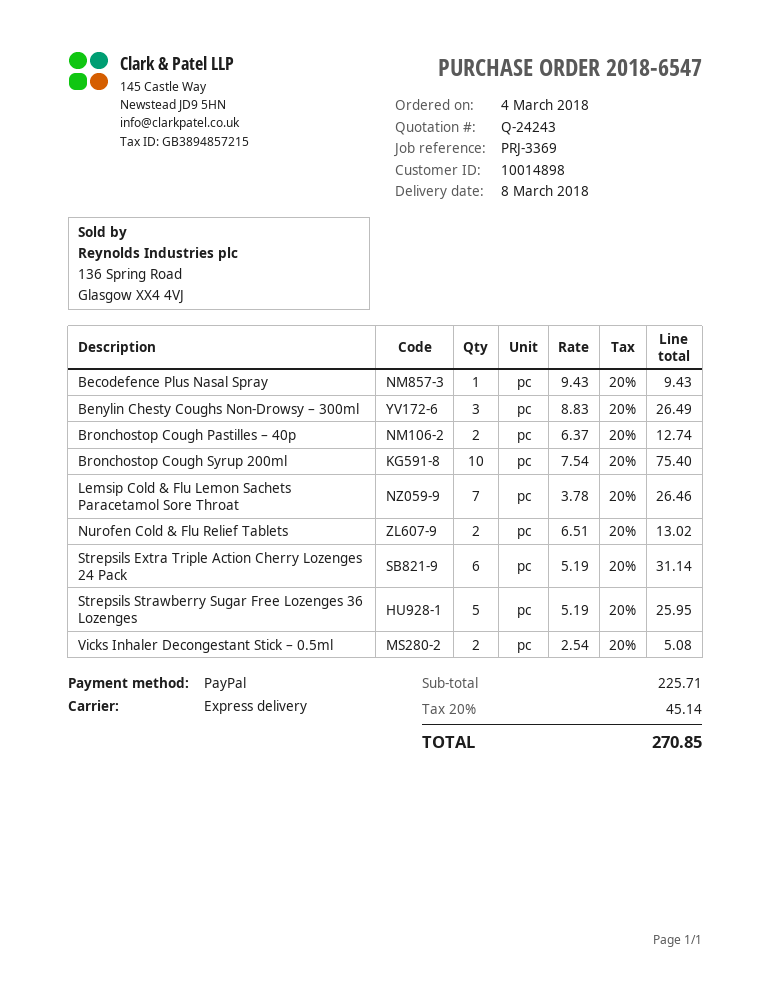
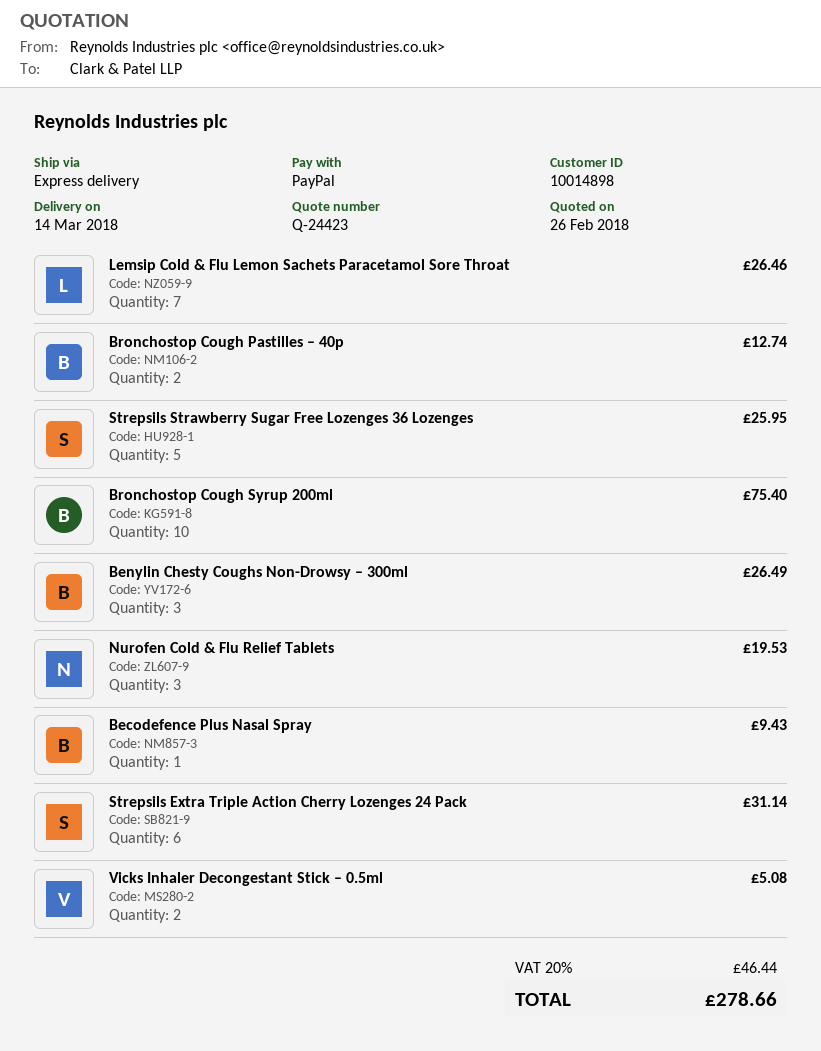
quote number: Q-24243 -> Q-24423
delivery date: 2018-03-08 -> 2018-03-14
Nurofen Cold & Flu Relief Tablets: 2 for 13.02 -> 3 for 19.53
tax: 20% = 45.14 -> 20% = 46.44
total: 270.85 -> 278.66

